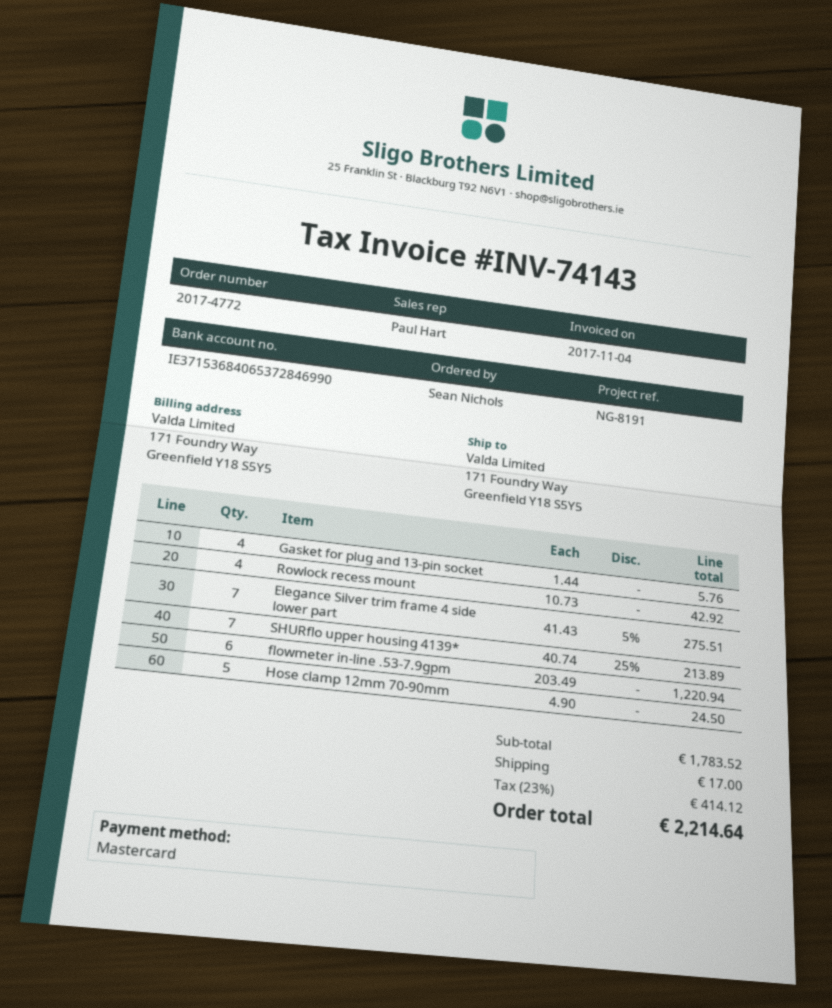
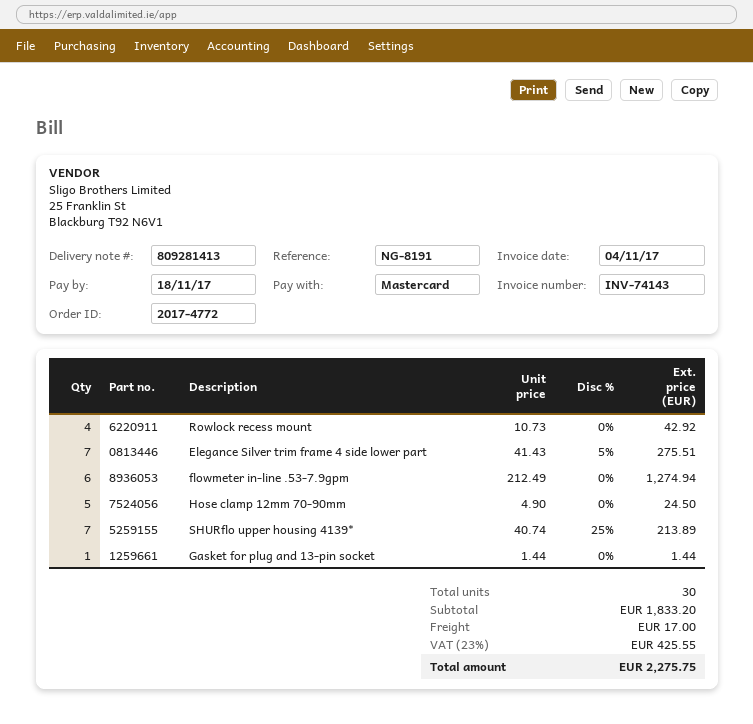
Gasket for plug and 13-pin socket: 4 x 1.44 = 5.76 -> 1 x 1.44 = 1.44
flowmeter in-line .53-7.9gpm: 6 x 203.49 = 1220.94 -> 6 x 212.49 = 1274.94
subtotal: 1783.52 -> 1833.20
tax: 23% = 414.12 -> 23% = 425.55
total: 2214.64 -> 2275.75

